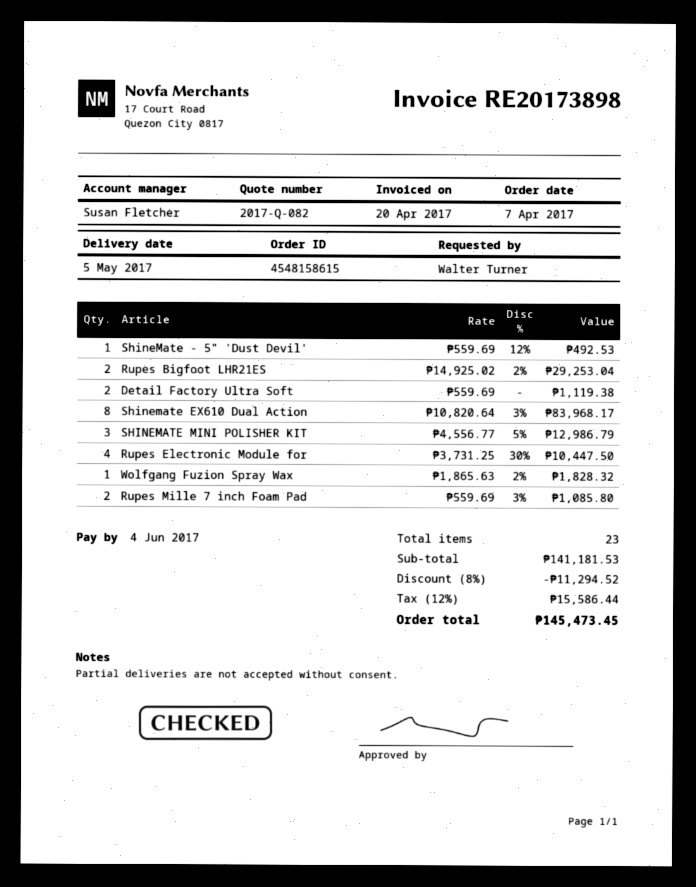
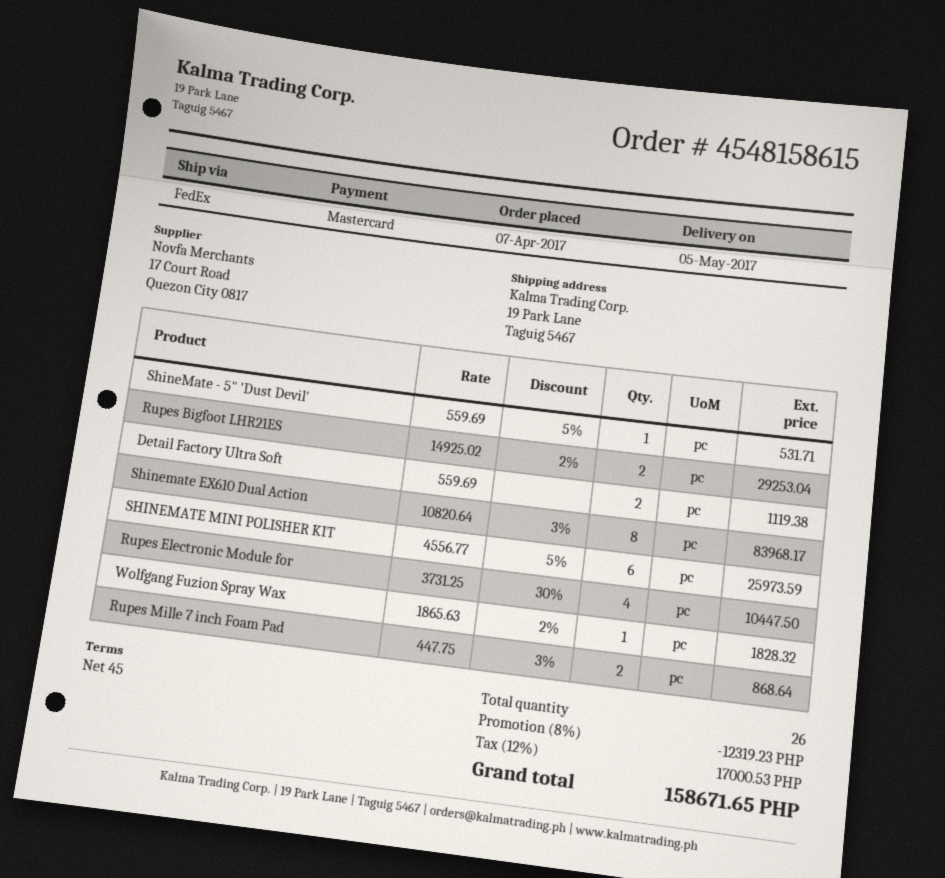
ShineMate - 5" 'Dust Devil': 1 x 559.69 - 12% = 492.53 -> 1 x 559.69 - 5% = 531.71
SHINEMATE MINI POLISHER KIT: 3 x 4556.77 - 5% = 12986.79 -> 6 x 4556.77 - 5% = 25973.59
Rupes Mille 7 inch Foam Pad: 2 x 559.69 - 3% = 1085.80 -> 2 x 447.75 - 3% = 868.64
total quantity: 23 -> 26
discount: 8% = 11294.52 -> 8% = 12319.23
tax: 12% = 15586.44 -> 12% = 17000.53
total: 145473.45 -> 158671.65

